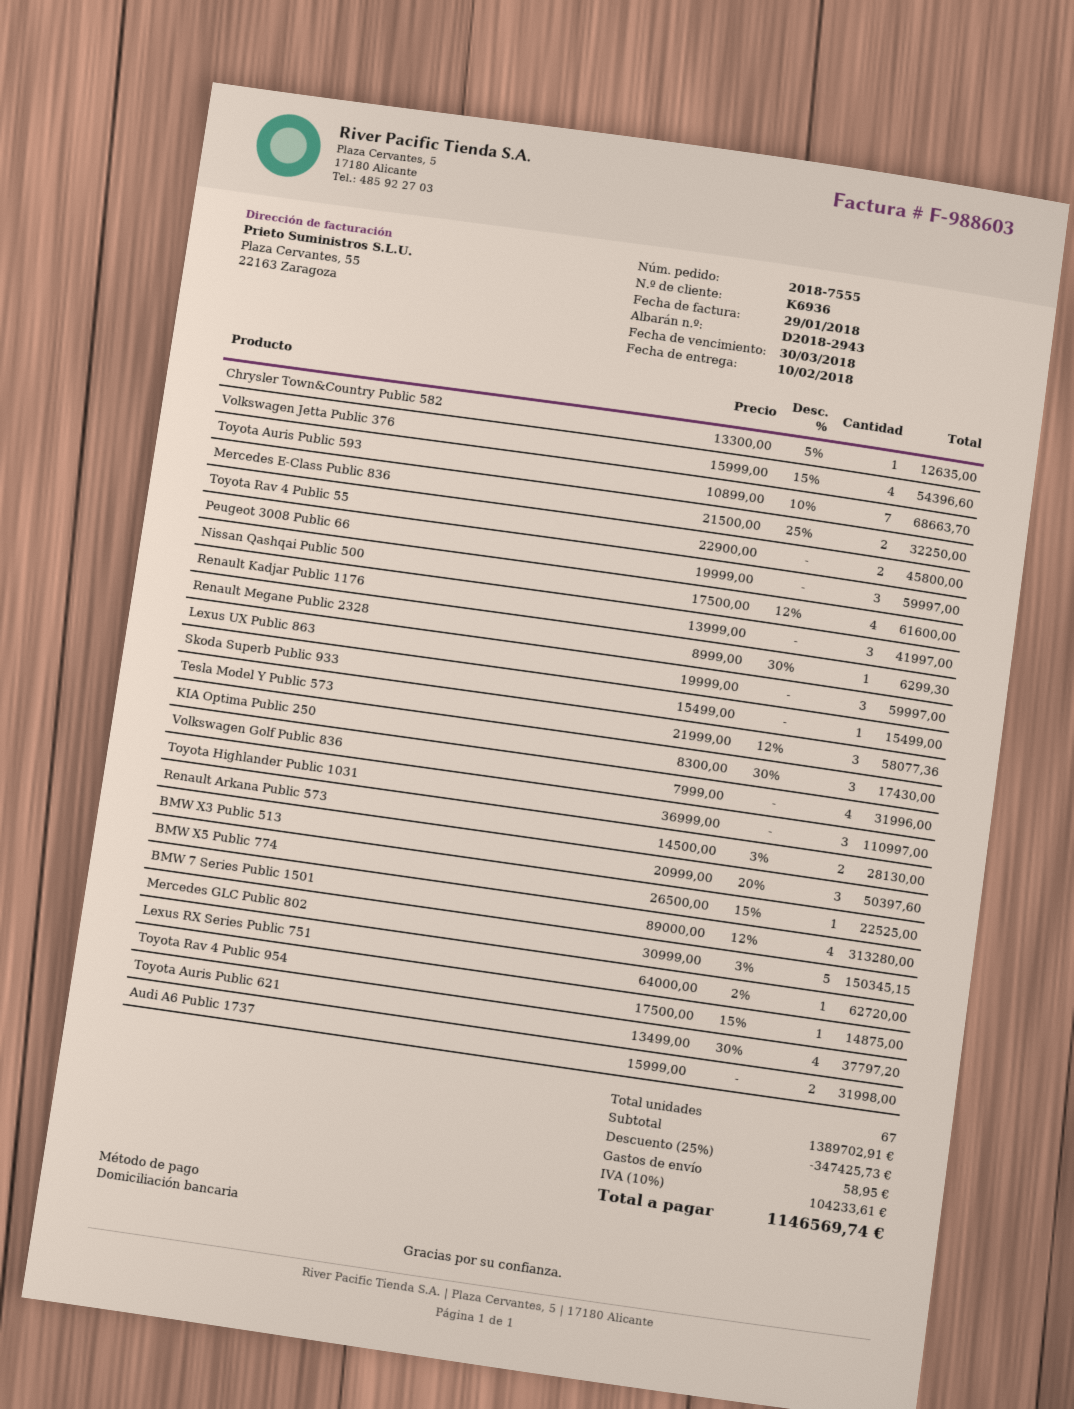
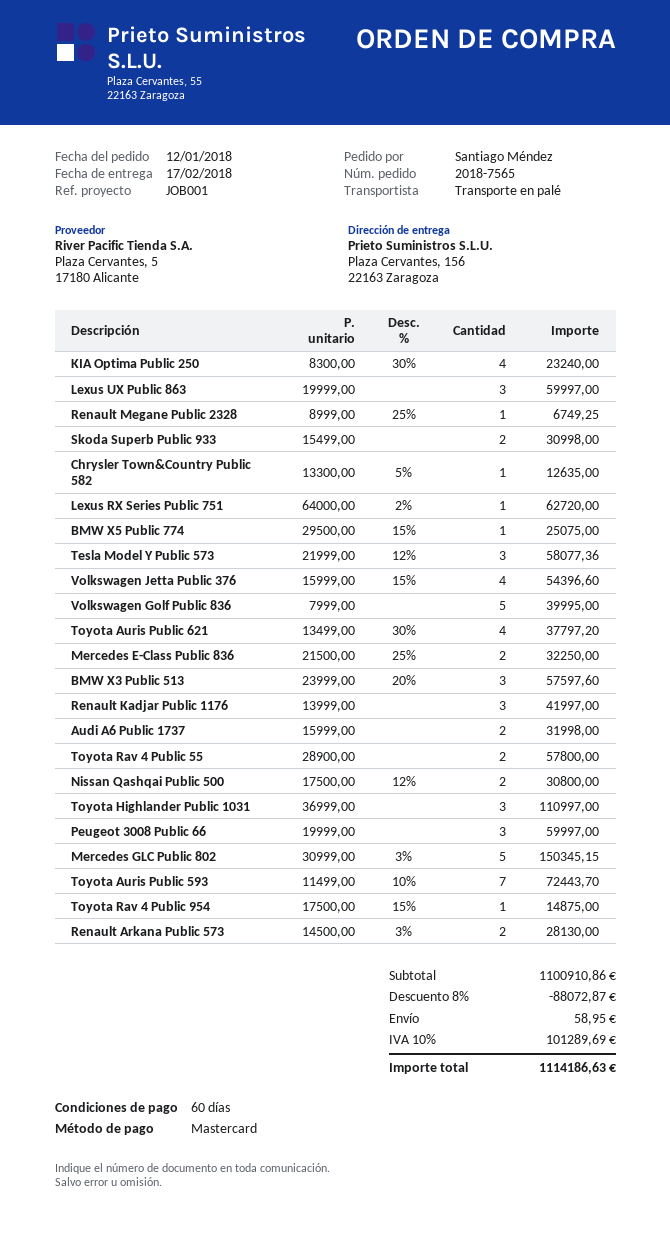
order number: 2018-7555 -> 2018-7565
delivery date: 2018-02-10 -> 2018-02-17
payment method: direct debit -> Mastercard
Toyota Auris Public 593: 7 x 10899.00 - 10% = 68663.70 -> 7 x 11499.00 - 10% = 72443.70
Toyota Rav 4 Public 55: 2 x 22900.00 = 45800.00 -> 2 x 28900.00 = 57800.00
Nissan Qashqai Public 500: 4 x 17500.00 - 12% = 61600.00 -> 2 x 17500.00 - 12% = 30800.00
Renault Megane Public 2328: 1 x 8999.00 - 30% = 6299.30 -> 1 x 8999.00 - 25% = 6749.25
Skoda Superb Public 933: 1 x 15499.00 = 15499.00 -> 2 x 15499.00 = 30998.00
KIA Optima Public 250: 3 x 8300.00 - 30% = 17430.00 -> 4 x 8300.00 - 30% = 23240.00
Volkswagen Golf Public 836: 4 x 7999.00 = 31996.00 -> 5 x 7999.00 = 39995.00
BMW X3 Public 513: 3 x 20999.00 - 20% = 50397.60 -> 3 x 23999.00 - 20% = 57597.60
BMW X5 Public 774: 1 x 26500.00 - 15% = 22525.00 -> 1 x 29500.00 - 15% = 25075.00
BMW 7 Series Public 1501: 4 x 89000.00 - 12% = 313280.00 -> none
subtotal: 1389702.91 -> 1100910.86
discount: 25% = 347425.73 -> 8% = 88072.87
tax: 10% = 104233.61 -> 10% = 101289.69
total: 1146569.74 -> 1114186.63

